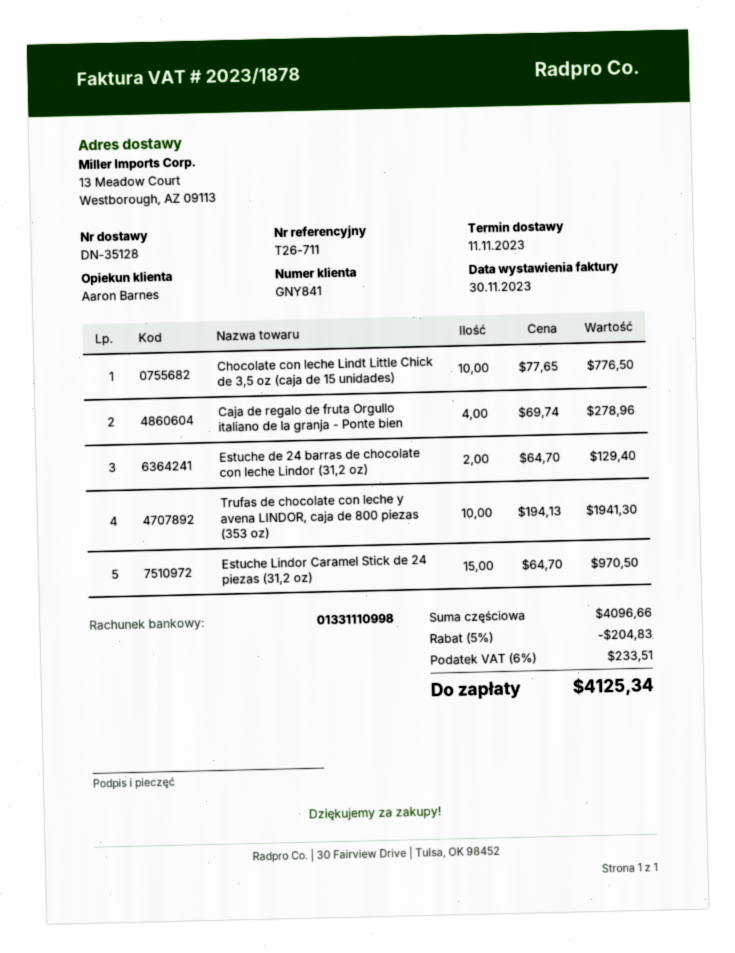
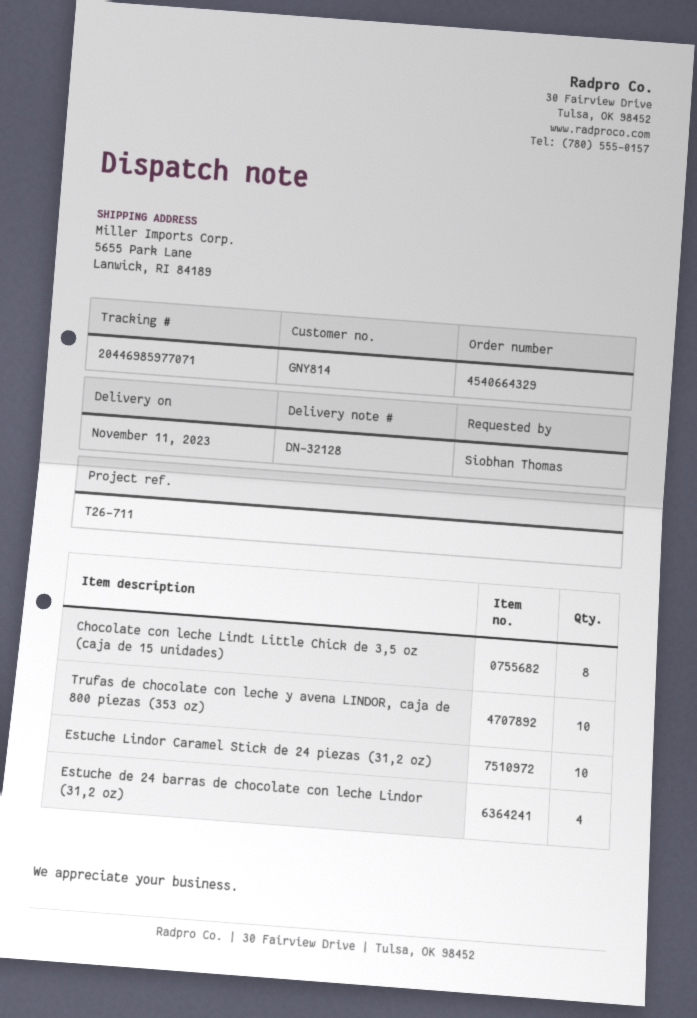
delivery note number: DN-35128 -> DN-32128
customer number: GNY841 -> GNY814
ship to: 13 Meadow Court, Westborough, AZ 09113 -> 5655 Park Lane, Lanwick, RI 84189
Chocolate con leche Lindt Little Chick de 3,5 oz (caja de 15 unidades): 10 -> 8
Caja de regalo de fruta Orgullo italiano de la granja - Ponte bien: 4 -> none
Estuche de 24 barras de chocolate con leche Lindor (31,2 oz): 2 -> 4
Estuche Lindor Caramel Stick de 24 piezas (31,2 oz): 15 -> 10

